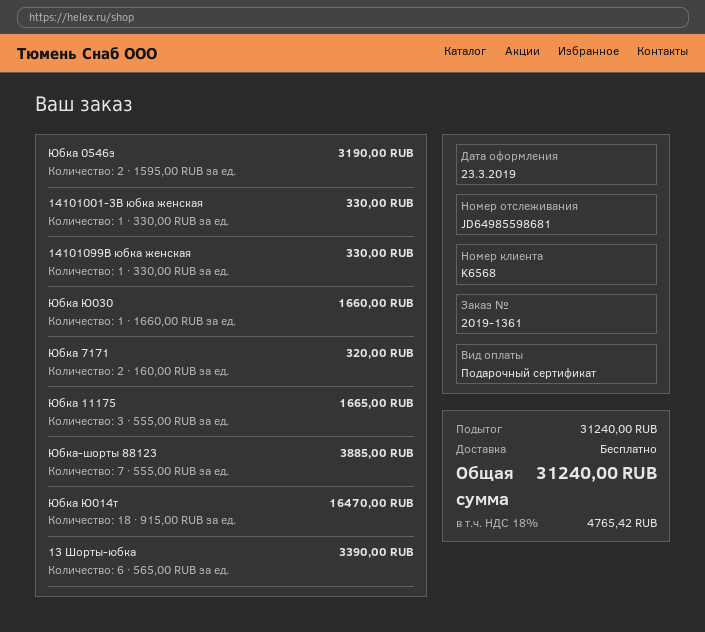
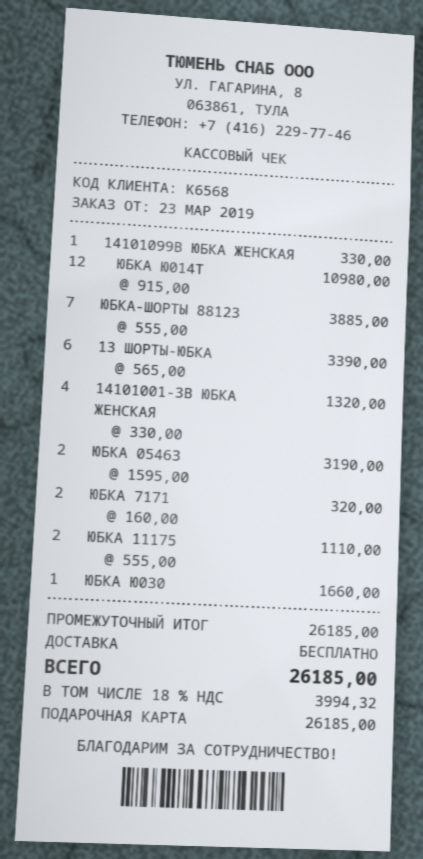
14101001-3В юбка женская: 1 x 330.00 = 330.00 -> 4 x 330.00 = 1320.00
Юбка 11175: 3 x 555.00 = 1665.00 -> 2 x 555.00 = 1110.00
Юбка Ю014т: 18 x 915.00 = 16470.00 -> 12 x 915.00 = 10980.00
subtotal: 31240.00 -> 26185.00
tax: 18% = 4765.42 -> 18% = 3994.32
total: 31240.00 -> 26185.00

